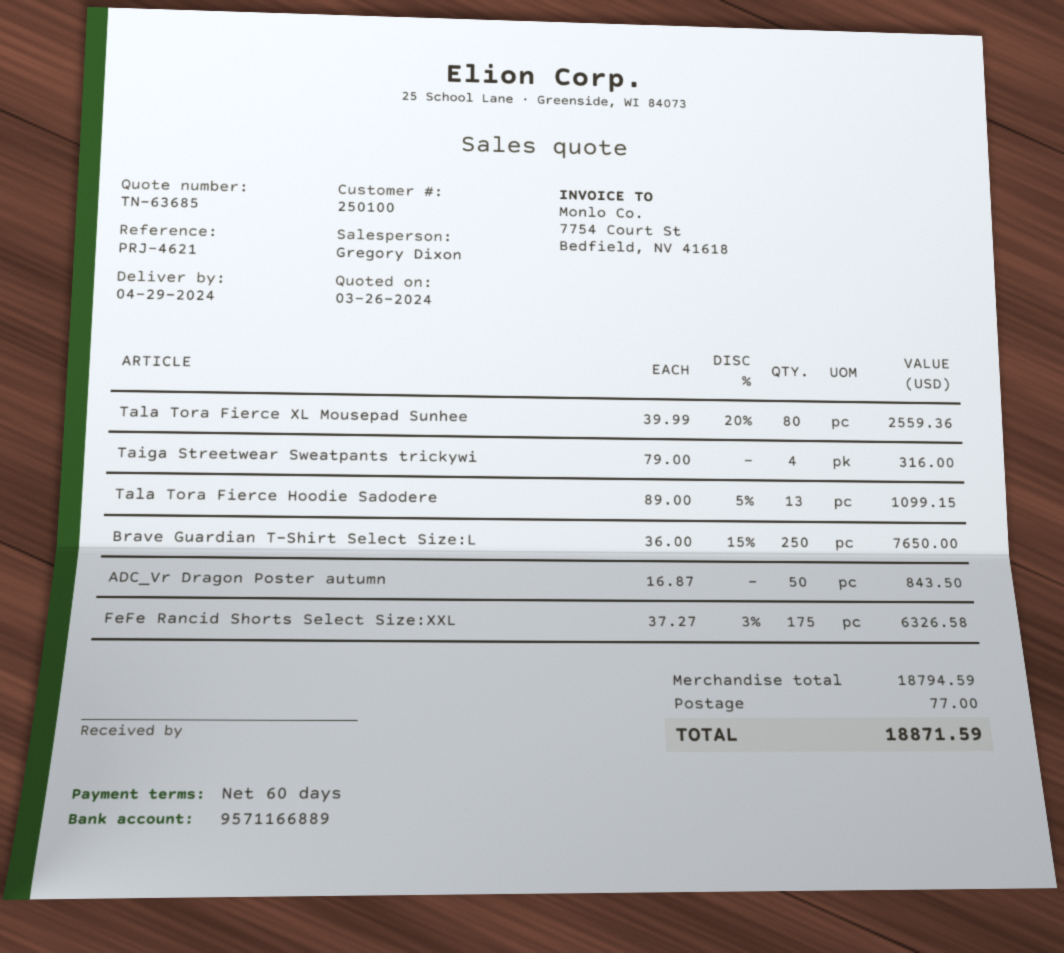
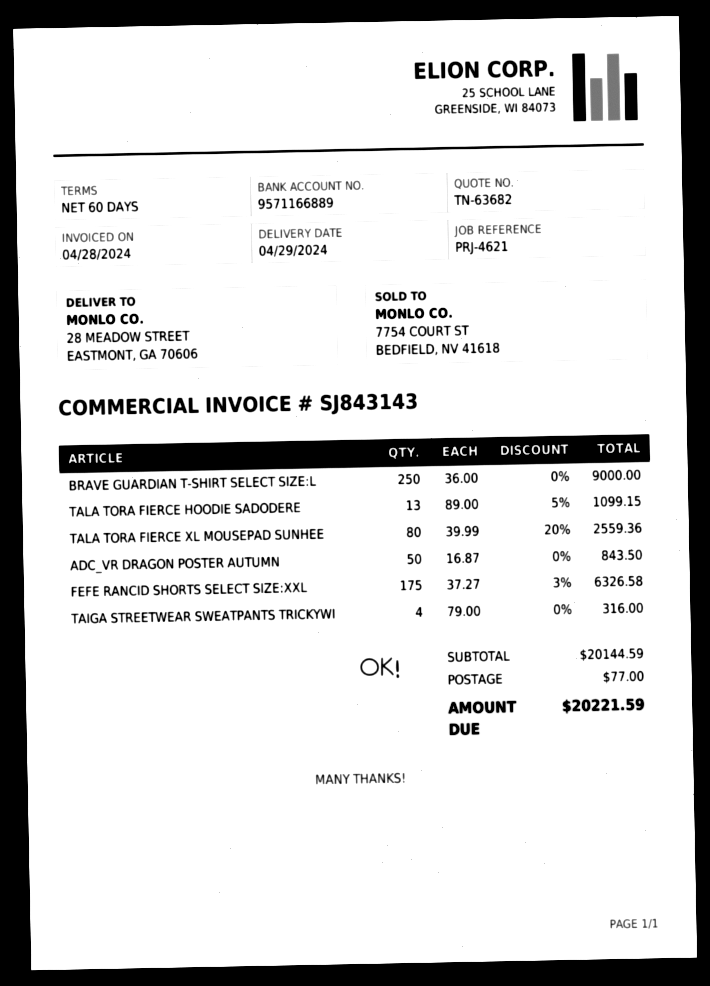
quote number: TN-63685 -> TN-63682
Brave Guardian T-Shirt Select Size:L: 250 x 36.00 - 15% = 7650.00 -> 250 x 36.00 = 9000.00
subtotal: 18794.59 -> 20144.59
total: 18871.59 -> 20221.59

